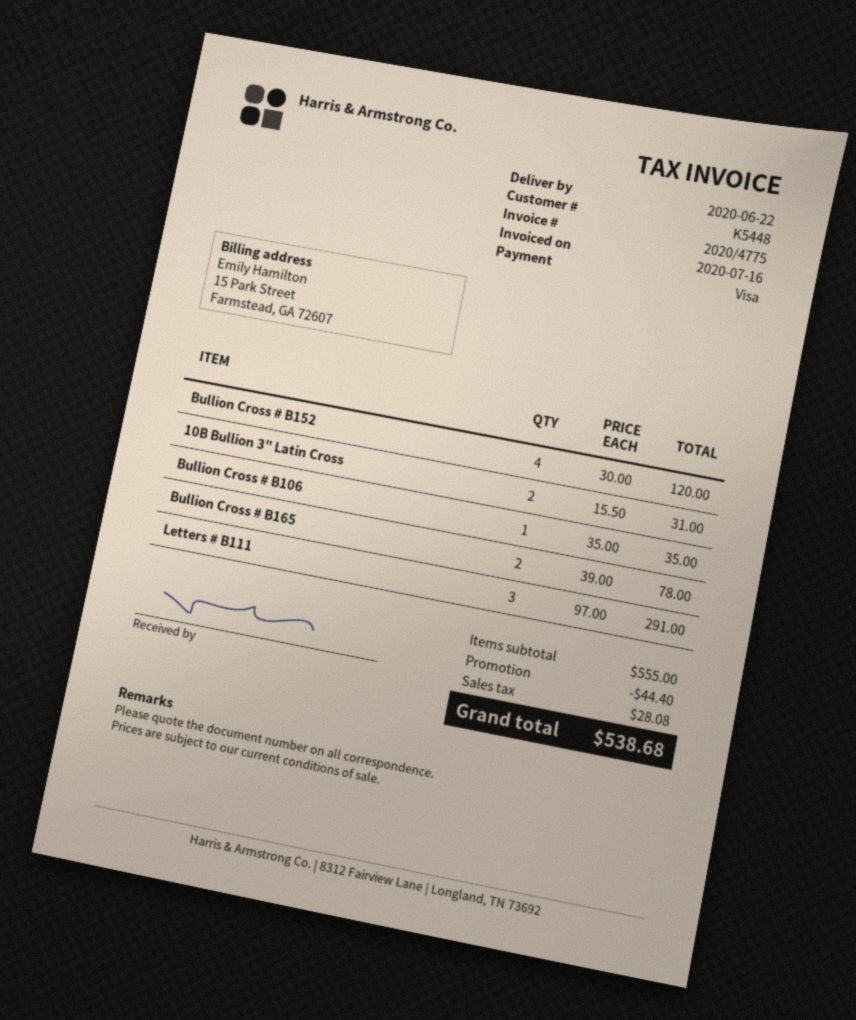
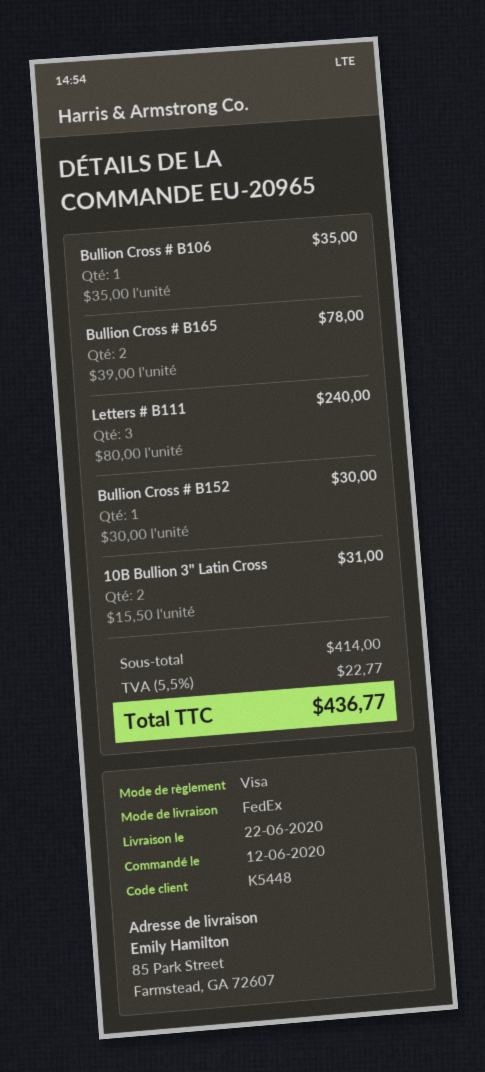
Bullion Cross # B152: 4 x 30.00 = 120.00 -> 1 x 30.00 = 30.00
Letters # B111: 3 x 97.00 = 291.00 -> 3 x 80.00 = 240.00
subtotal: 555.00 -> 414.00
discount: 44.40 -> none
tax: 28.08 -> 22.77
total: 538.68 -> 436.77

